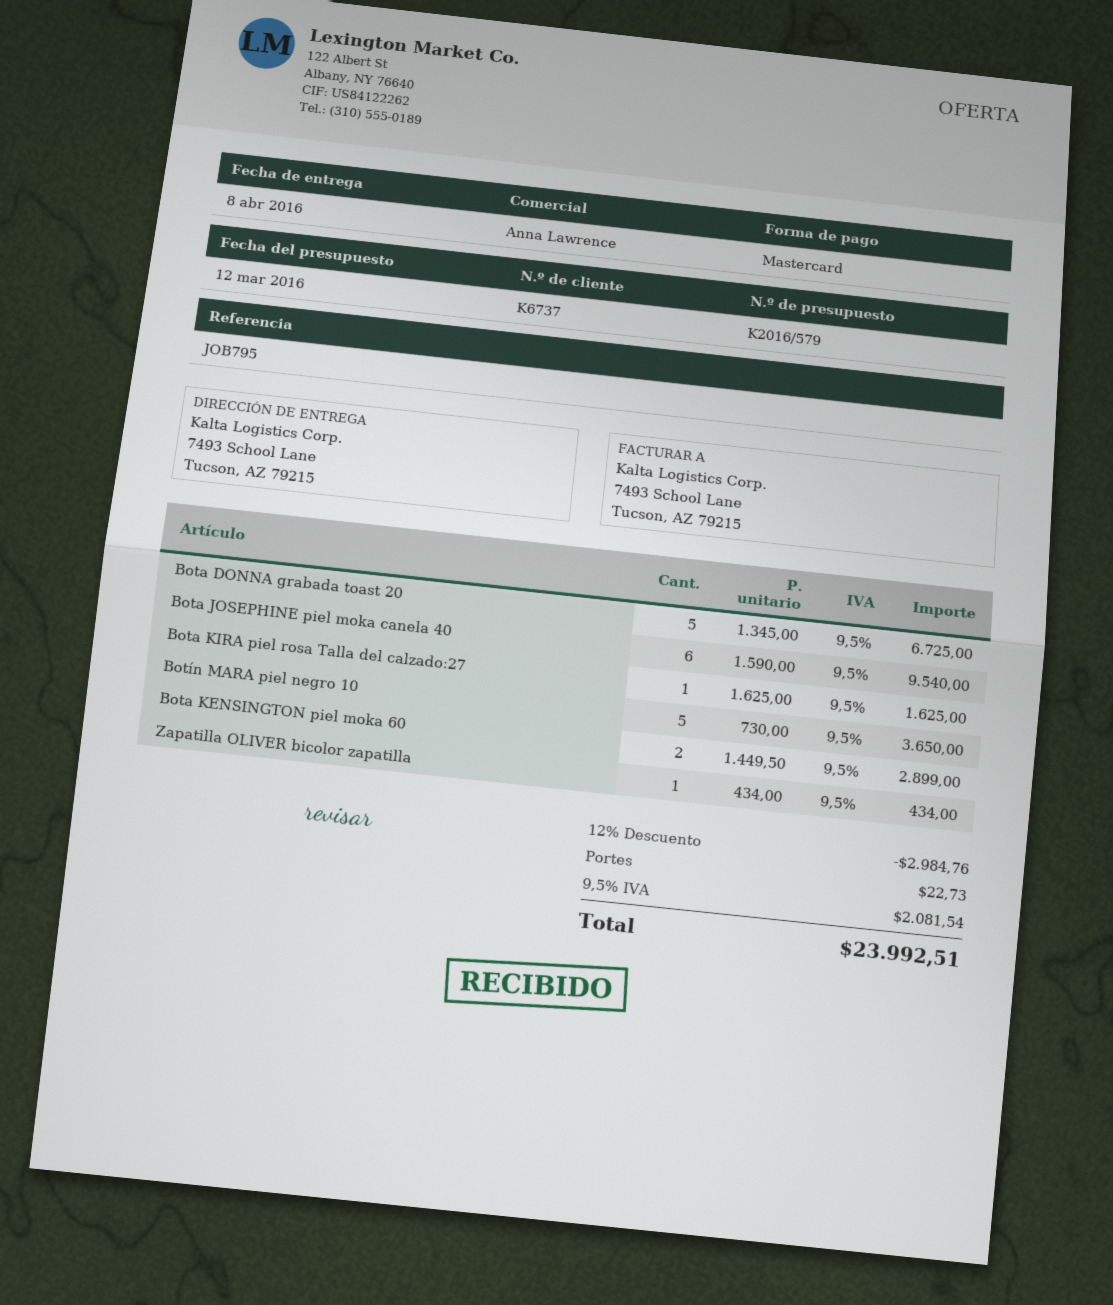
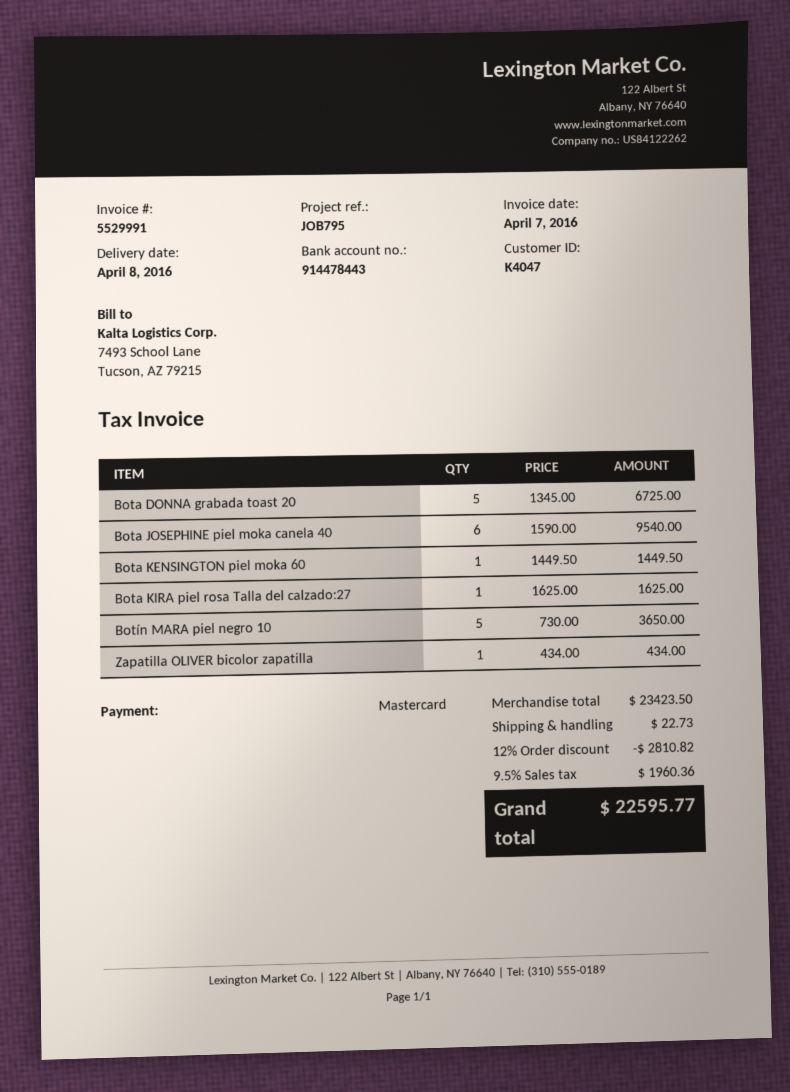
customer number: K6737 -> K4047
Bota KENSINGTON piel moka 60: 2 x 1449.50 = 2899.00 -> 1 x 1449.50 = 1449.50
discount: 12% = 2984.76 -> 12% = 2810.82
tax: 9.5% = 2081.54 -> 9.5% = 1960.36
total: 23992.51 -> 22595.77

